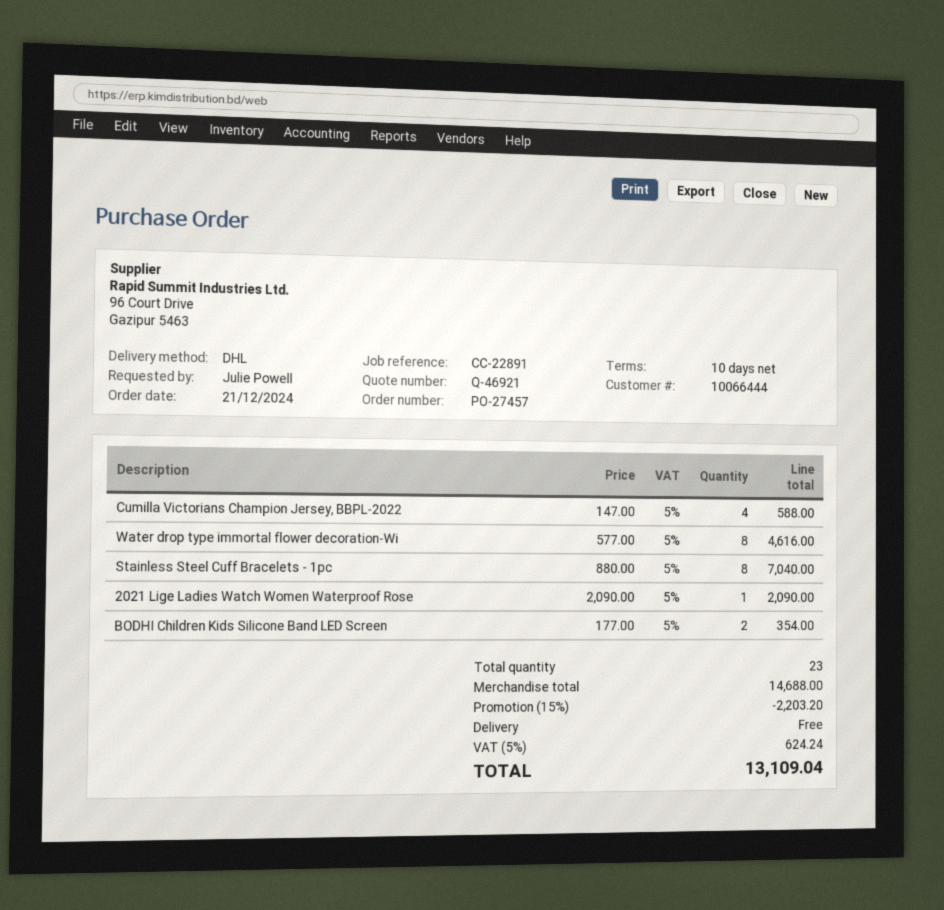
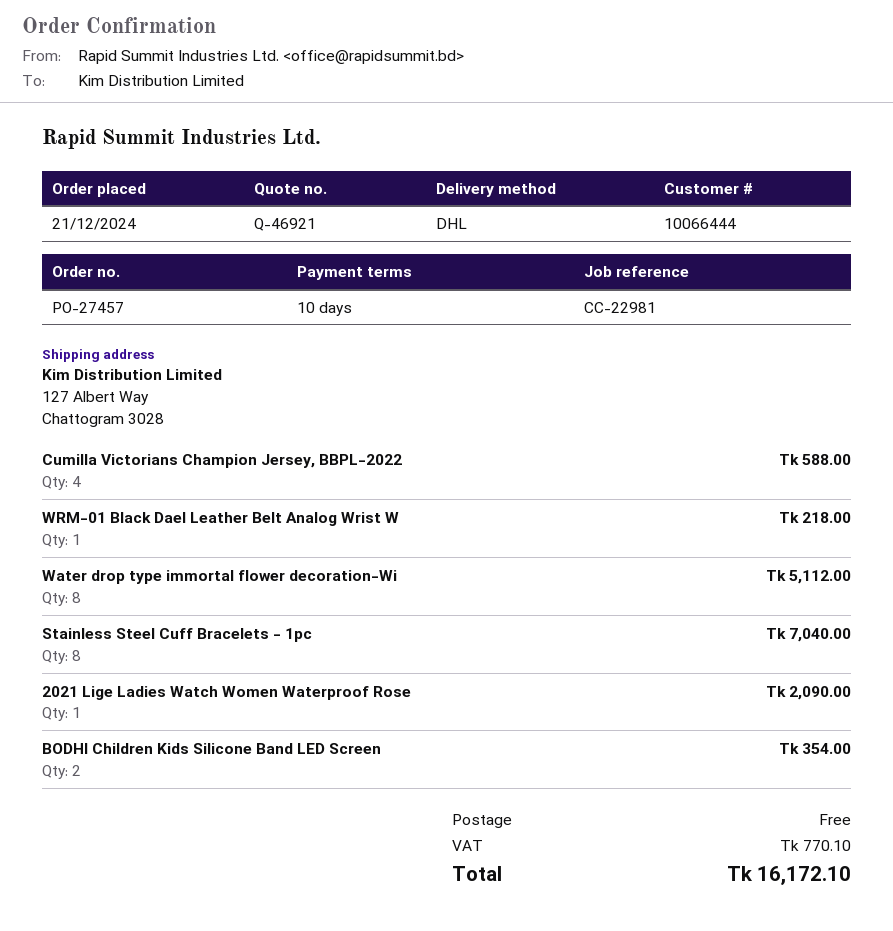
reference: CC-22891 -> CC-22981
Water drop type immortal flower decoration-Wi: 8 for 4616.00 -> 8 for 5112.00
WRM-01 Black Dael Leather Belt Analog Wrist W: none -> 1 for 218.00
discount: 15% = 2203.20 -> none
tax: 624.24 -> 770.10
total: 13109.04 -> 16172.10

